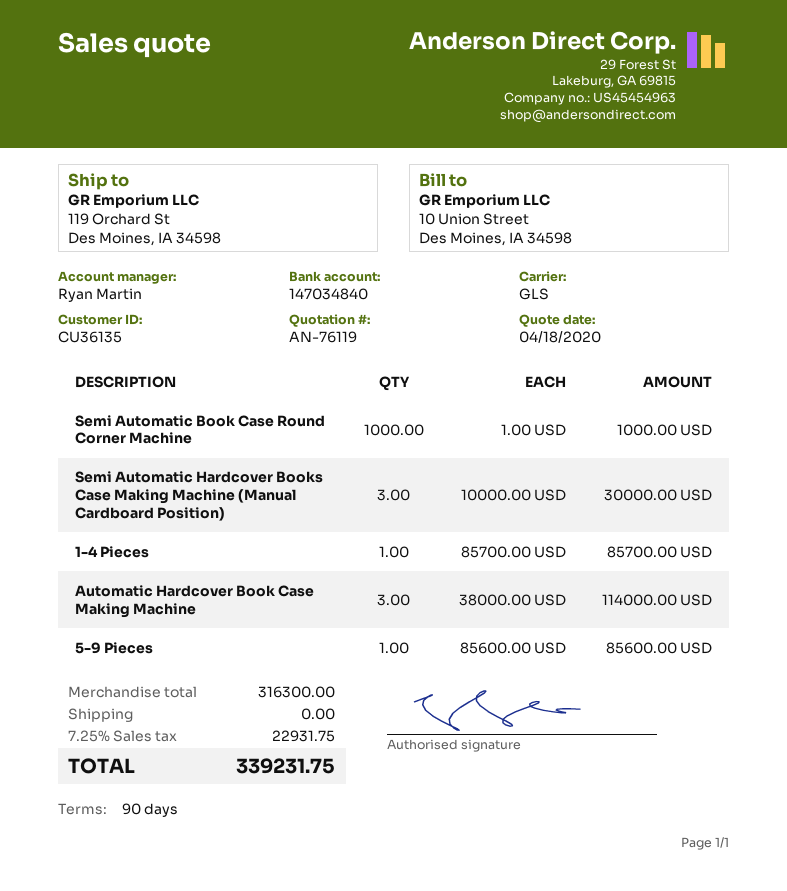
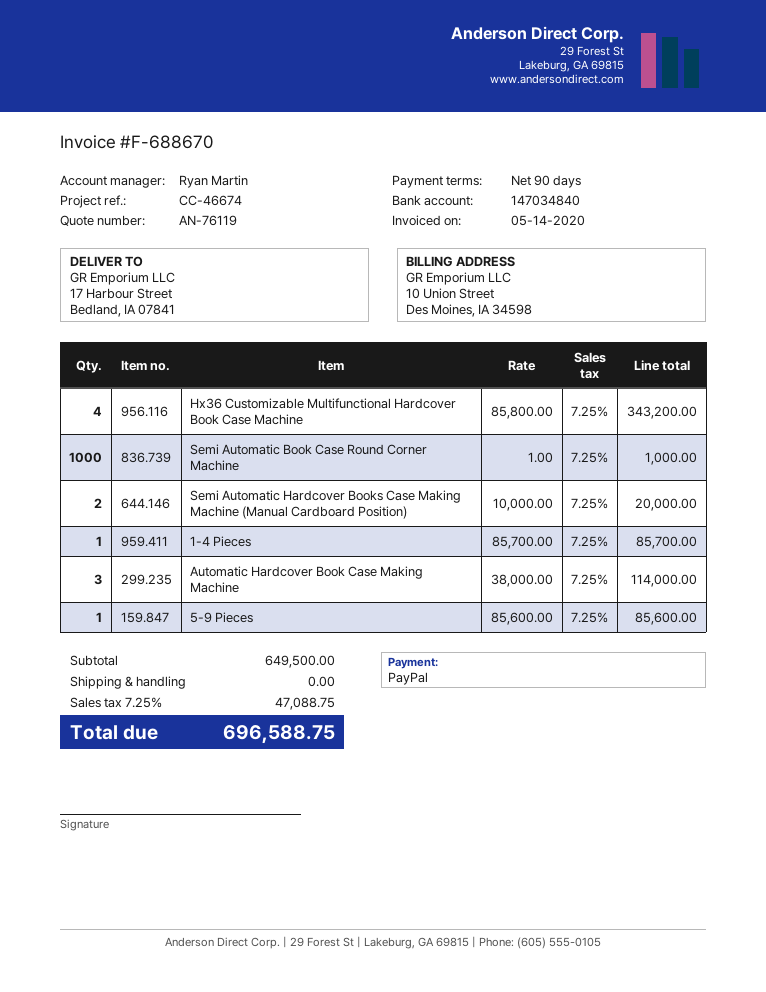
ship to: 119 Orchard St, Des Moines, IA 34598 -> 17 Harbour Street, Bedland, IA 07841
Semi Automatic Hardcover Books Case Making Machine (Manual Cardboard Position): 3 x 10000.00 = 30000.00 -> 2 x 10000.00 = 20000.00
Hx36 Customizable Multifunctional Hardcover Book Case Machine: none -> 4 x 85800.00 = 343200.00
subtotal: 316300.00 -> 649500.00
tax: 7.25% = 22931.75 -> 7.25% = 47088.75
total: 339231.75 -> 696588.75

